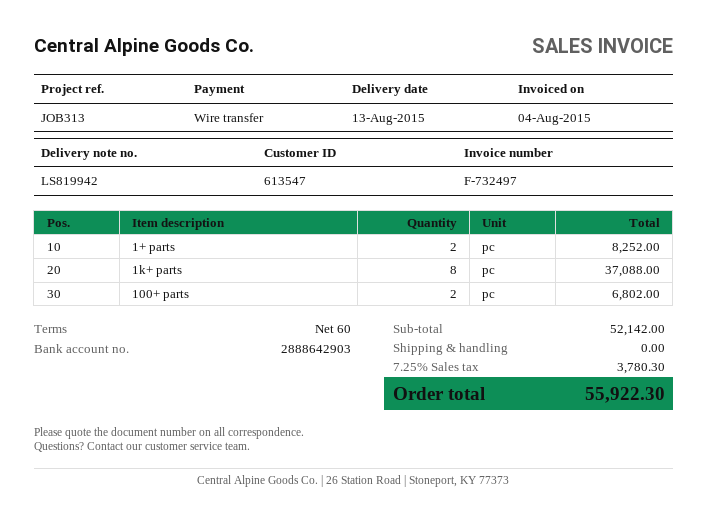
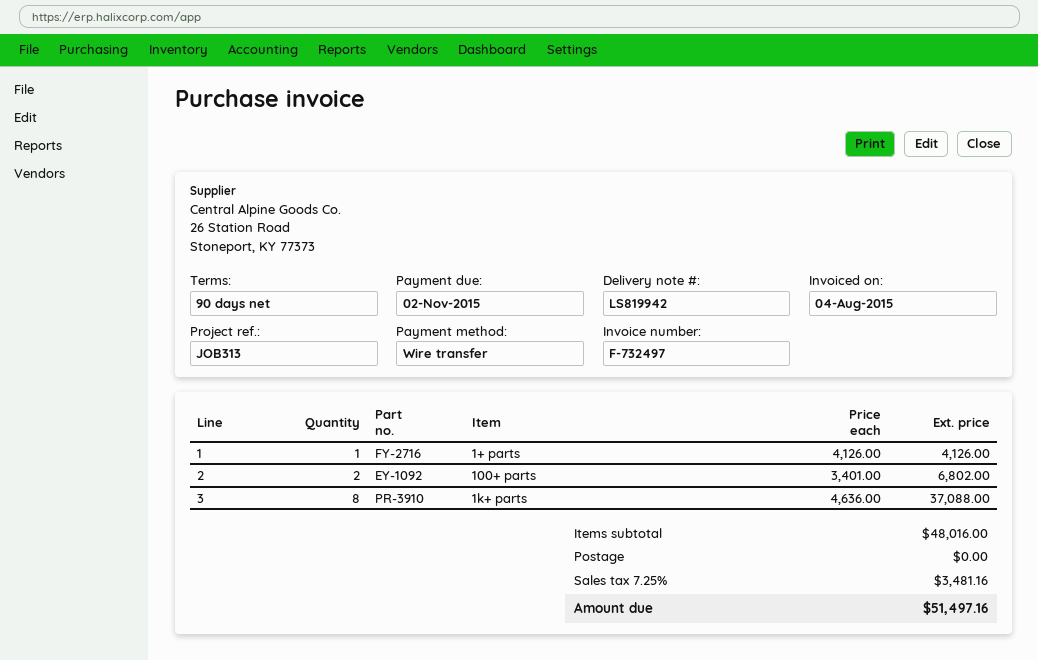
payment terms: 60 days -> 90 days
1+ parts: 2 for 8252.00 -> 1 for 4126.00
subtotal: 52142.00 -> 48016.00
tax: 7.25% = 3780.30 -> 7.25% = 3481.16
total: 55922.30 -> 51497.16

